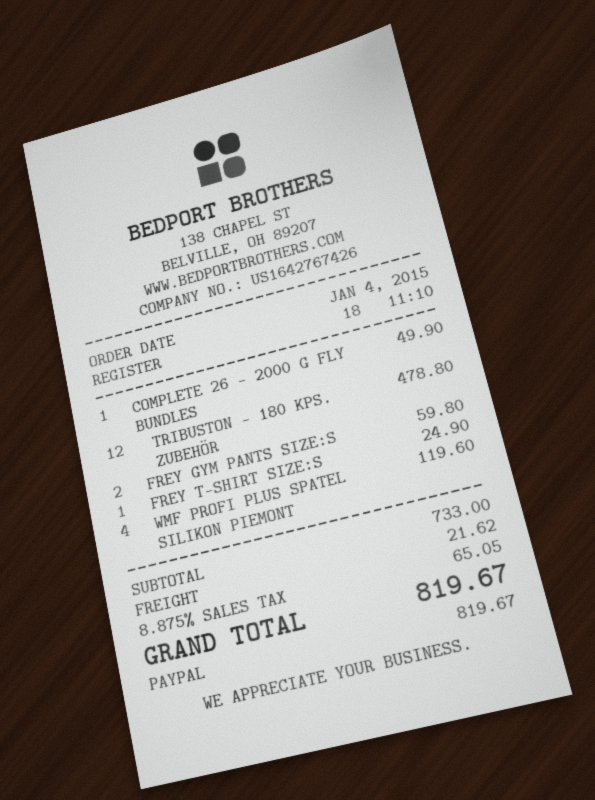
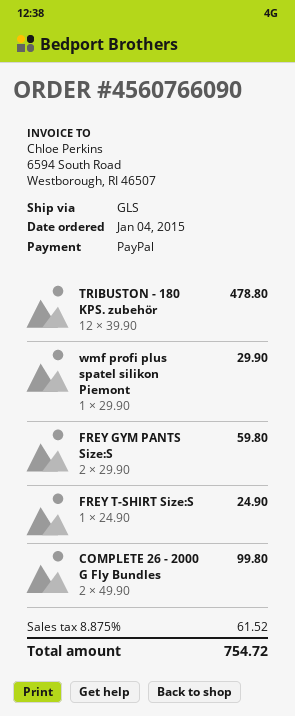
COMPLETE 26 - 2000 G FLY BUNDLES: 1 for 49.90 -> 2 for 99.80
WMF PROFI PLUS SPATEL SILIKON PIEMONT: 4 for 119.60 -> 1 for 29.90
shipping: 21.62 -> none
tax: 8.875% = 65.05 -> 8.875% = 61.52
total: 819.67 -> 754.72

